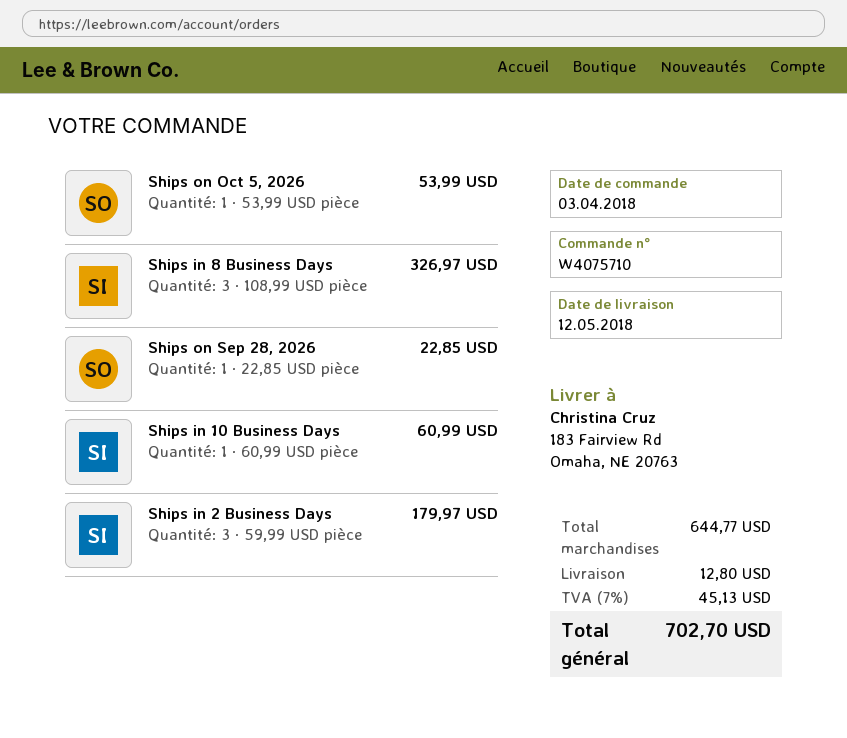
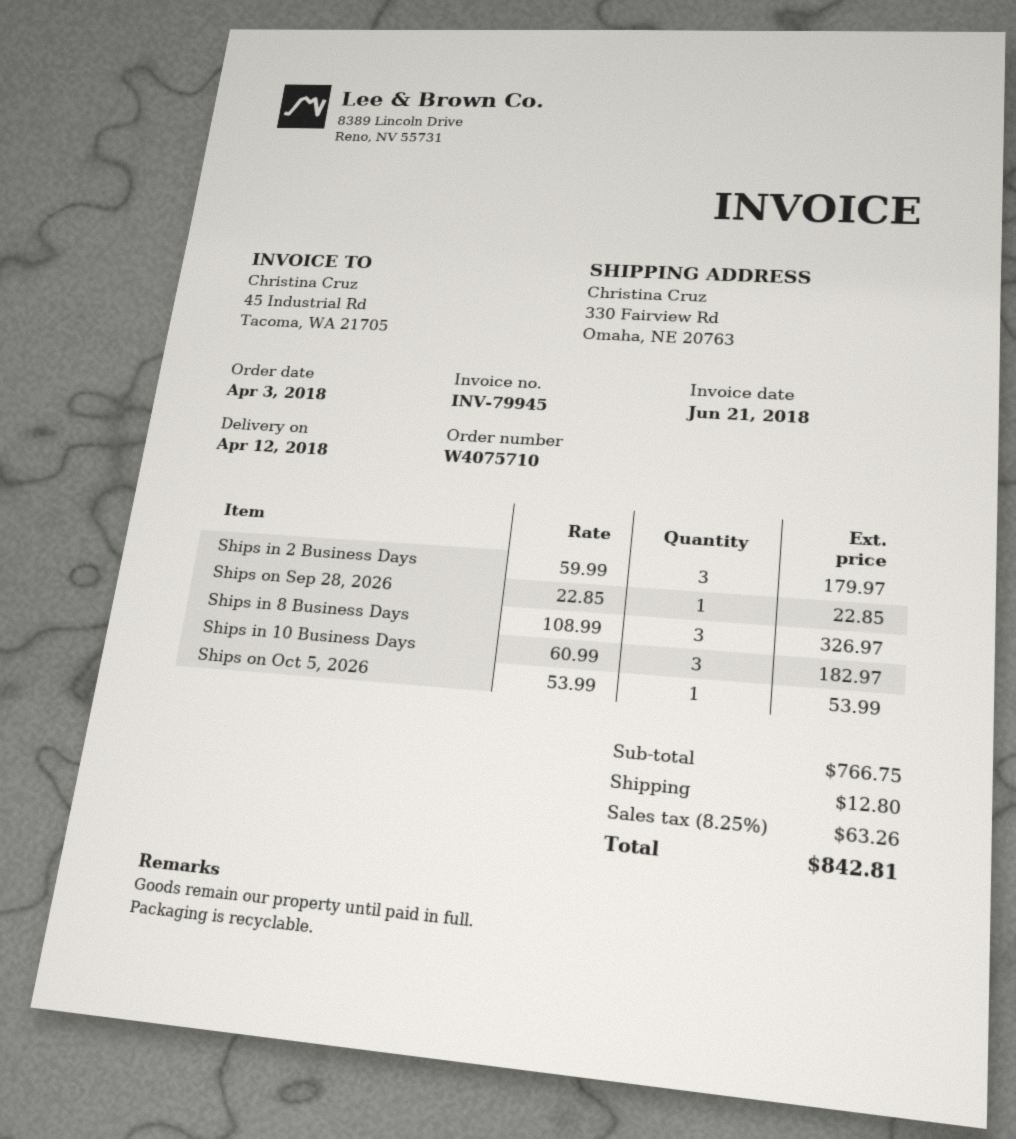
delivery date: 2018-05-12 -> 2018-04-12
ship to: 183 Fairview Rd, Omaha, NE 20763 -> 330 Fairview Rd, Omaha, NE 20763
Ships in 10 Business Days: 1 x 60.99 = 60.99 -> 3 x 60.99 = 182.97
subtotal: 644.77 -> 766.75
tax: 7% = 45.13 -> 8.25% = 63.26
total: 702.70 -> 842.81

